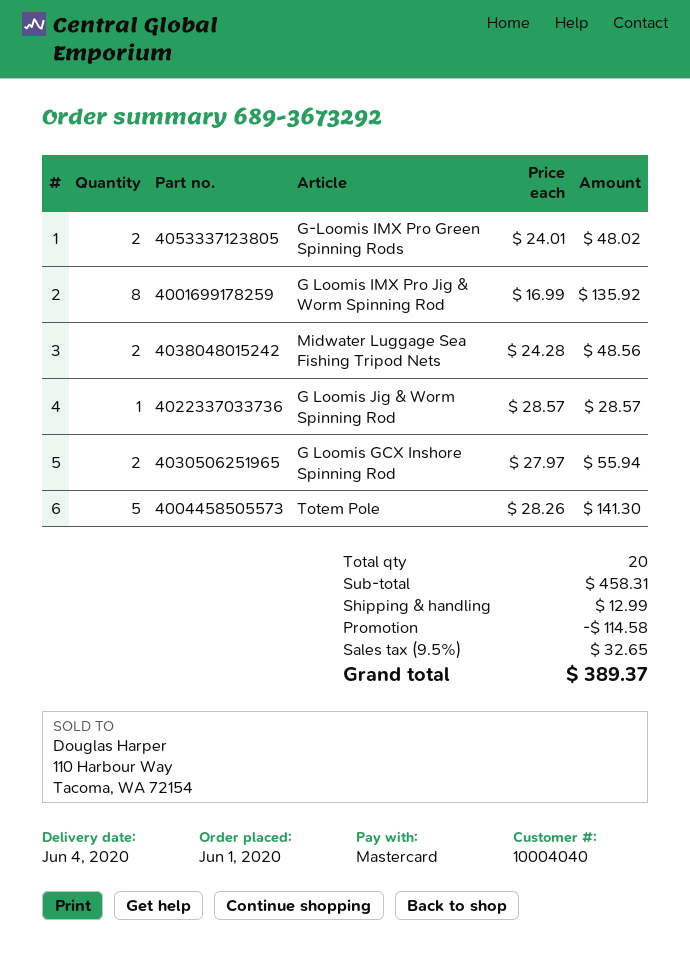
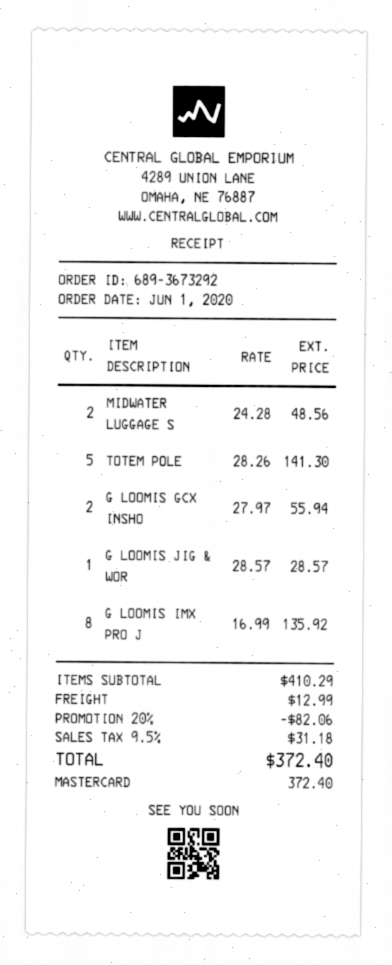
G-Loomis IMX Pro Green Spinning Rods: 2 x 24.01 = 48.02 -> none
subtotal: 458.31 -> 410.29
discount: 114.58 -> 82.06
tax: 9.5% = 32.65 -> 9.5% = 31.18
total: 389.37 -> 372.40

